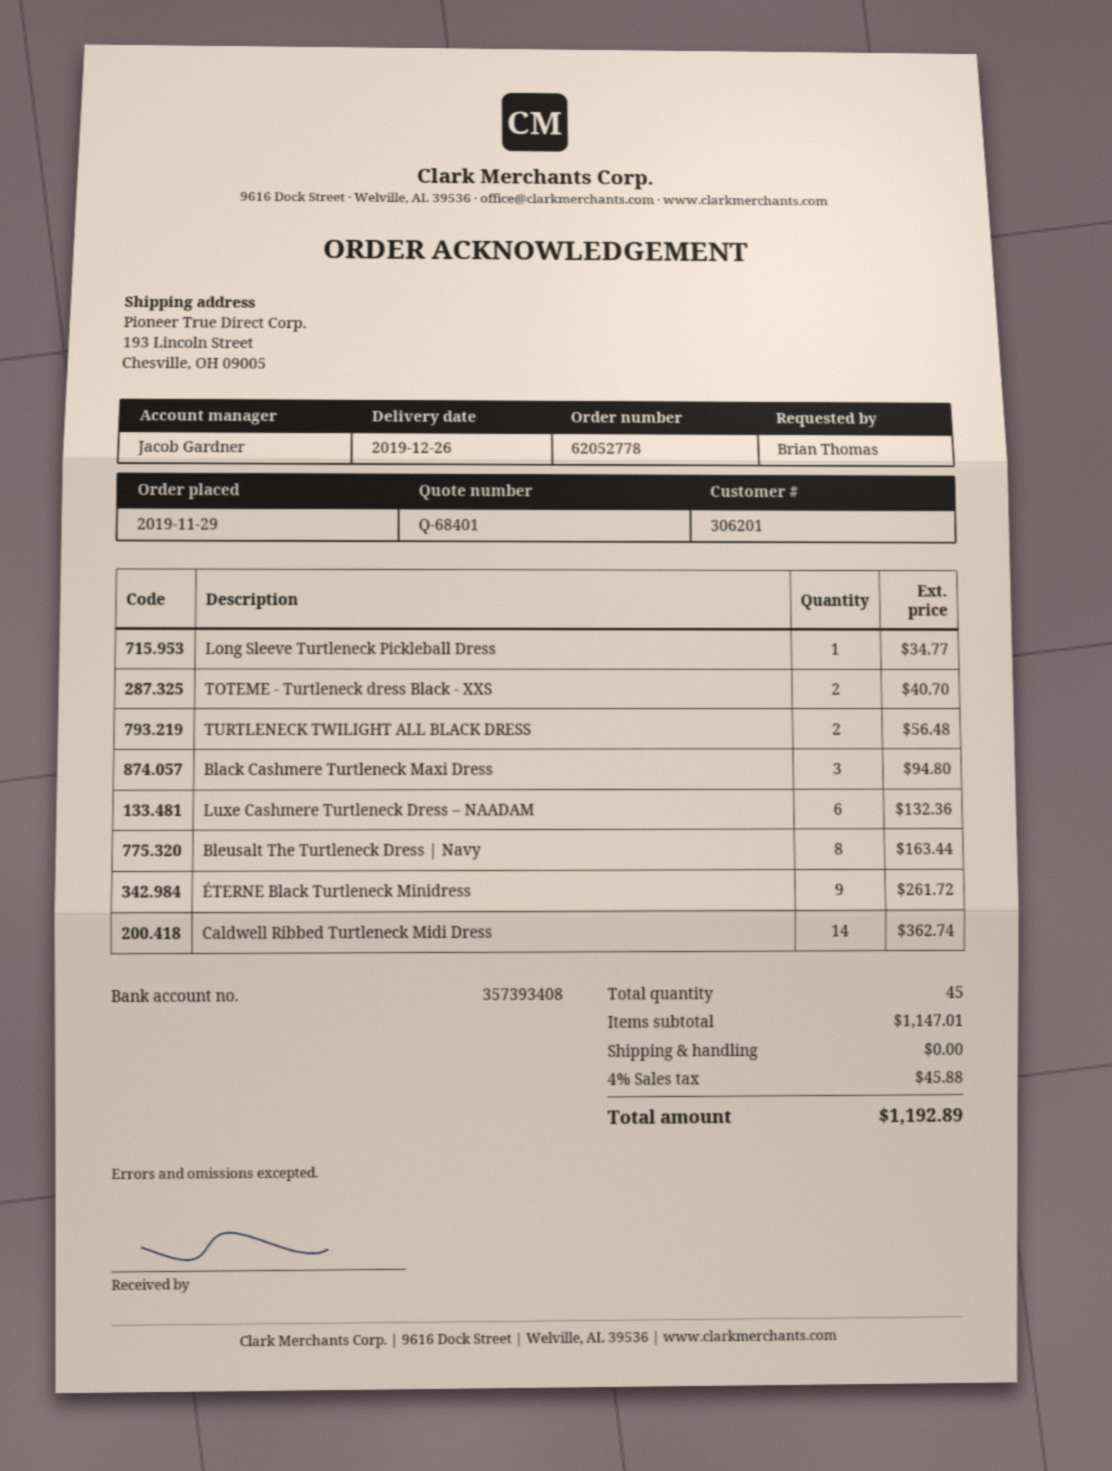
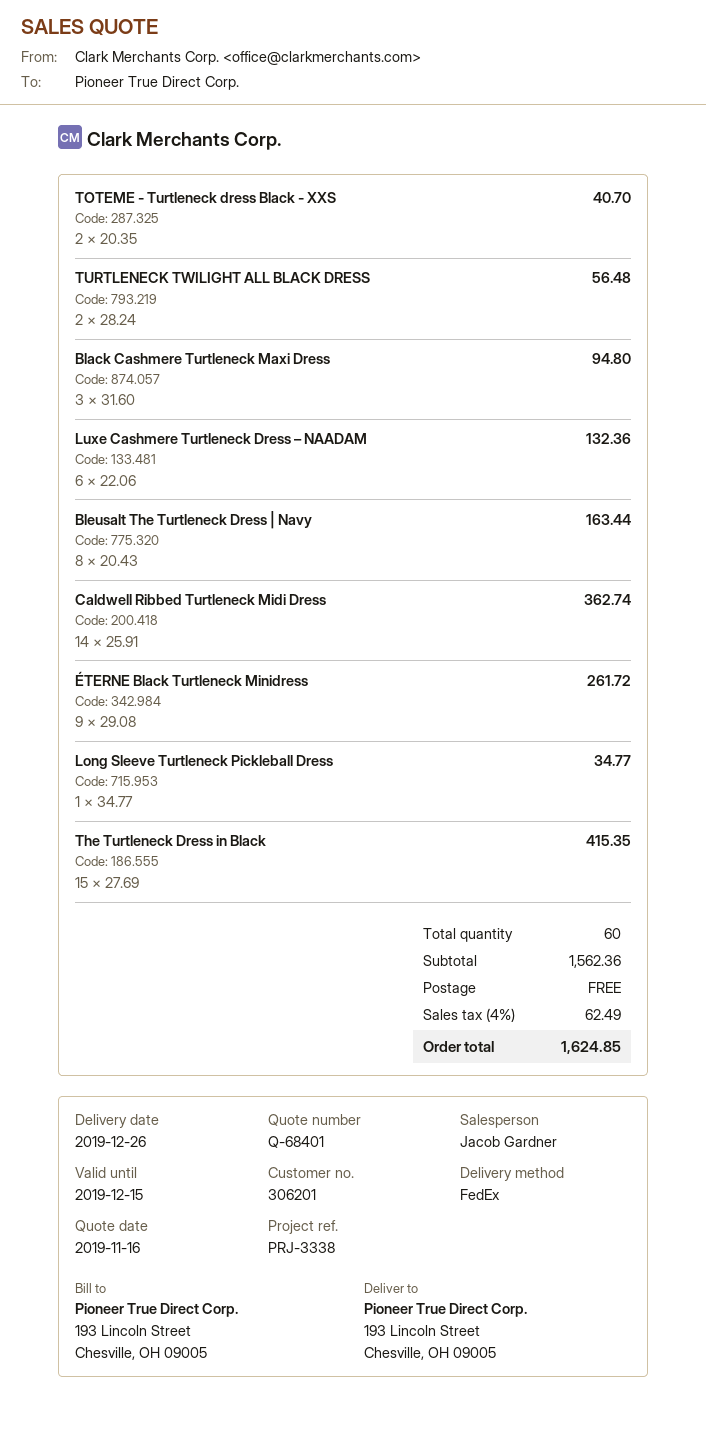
The Turtleneck Dress in Black: none -> 15 for 415.35
total quantity: 45 -> 60
subtotal: 1147.01 -> 1562.36
tax: 4% = 45.88 -> 4% = 62.49
total: 1192.89 -> 1624.85

